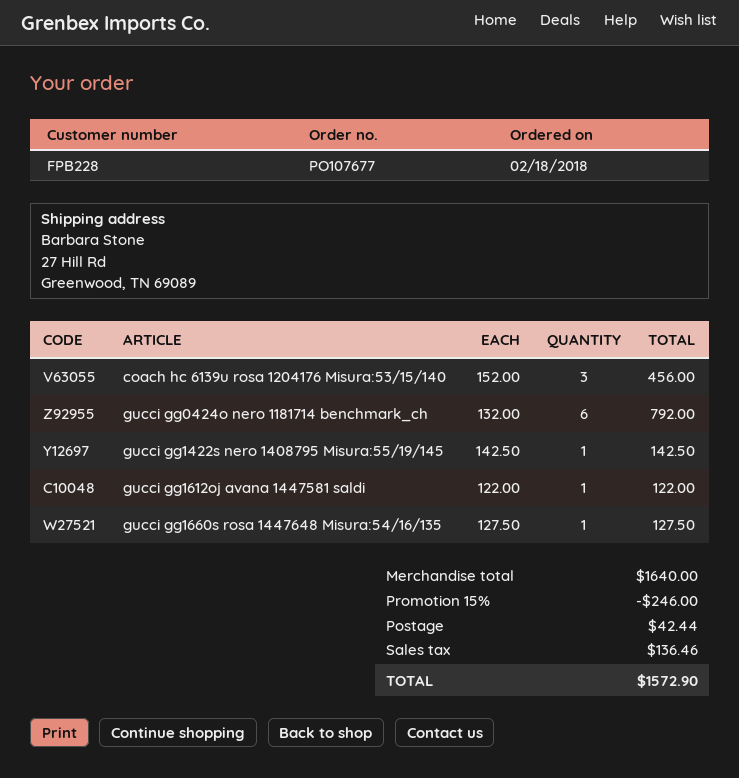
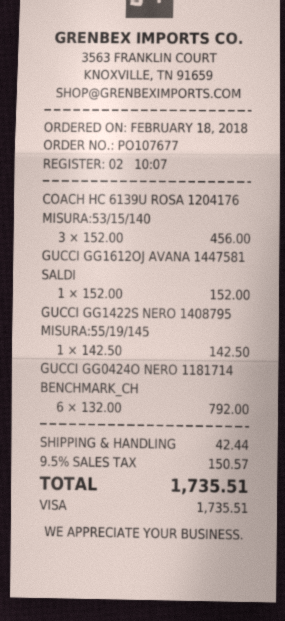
gucci gg1612oj avana 1447581 saldi: 1 x 122.00 = 122.00 -> 1 x 152.00 = 152.00
gucci gg1660s rosa 1447648 Misura:54/16/135: 1 x 127.50 = 127.50 -> none
discount: 15% = 246.00 -> none
tax: 136.46 -> 150.57
total: 1572.90 -> 1735.51

